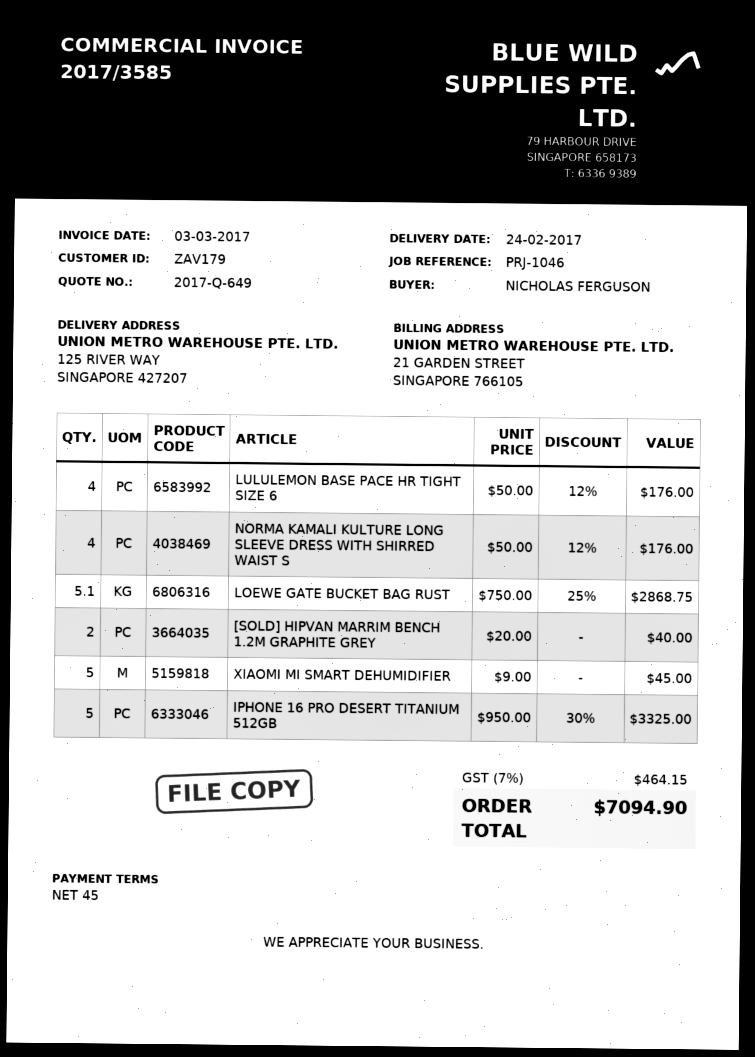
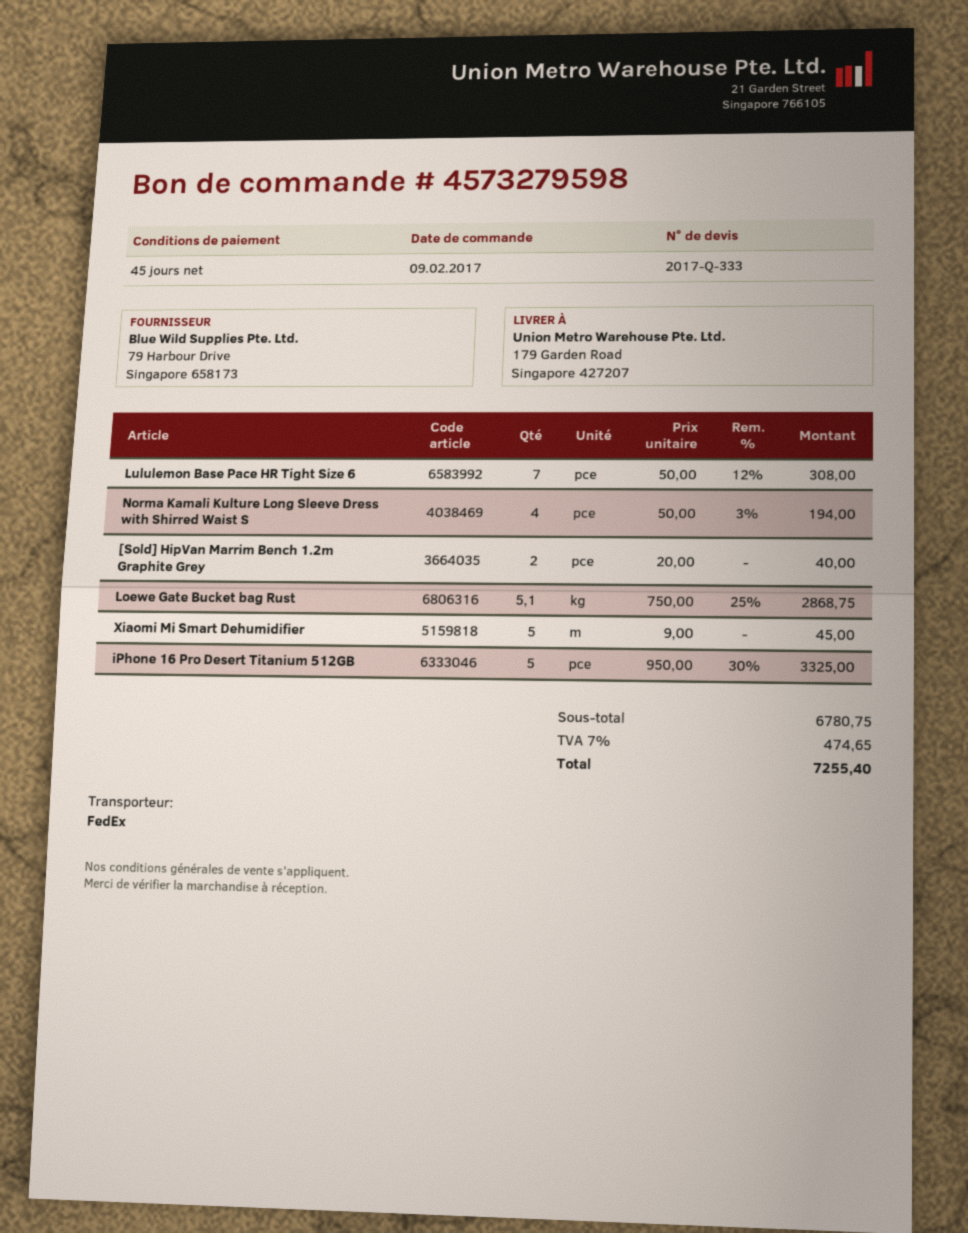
quote number: 2017-Q-649 -> 2017-Q-333
ship to: 125 RIVER WAY, SINGAPORE 427207 -> 179 Garden Road, Singapore 427207
LULULEMON BASE PACE HR TIGHT SIZE 6: 4 x 50.00 - 12% = 176.00 -> 7 x 50.00 - 12% = 308.00
NORMA KAMALI KULTURE LONG SLEEVE DRESS WITH SHIRRED WAIST S: 4 x 50.00 - 12% = 176.00 -> 4 x 50.00 - 3% = 194.00
tax: 7% = 464.15 -> 7% = 474.65
total: 7094.90 -> 7255.40

